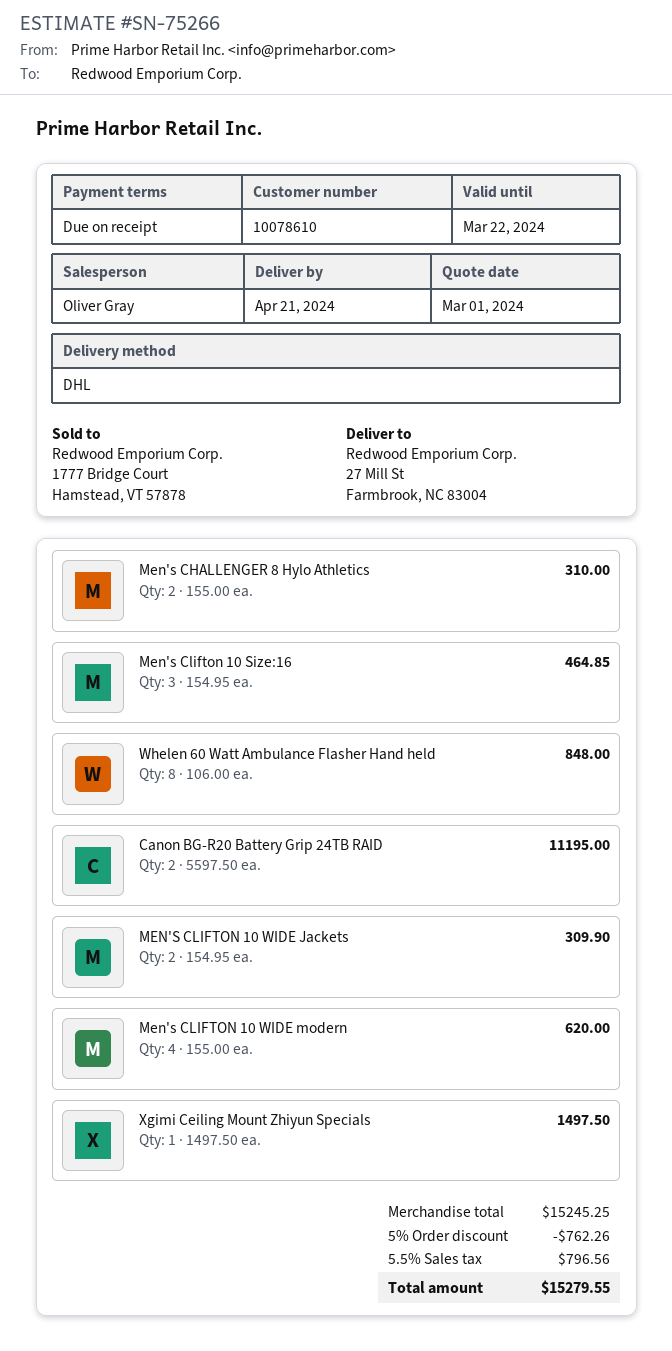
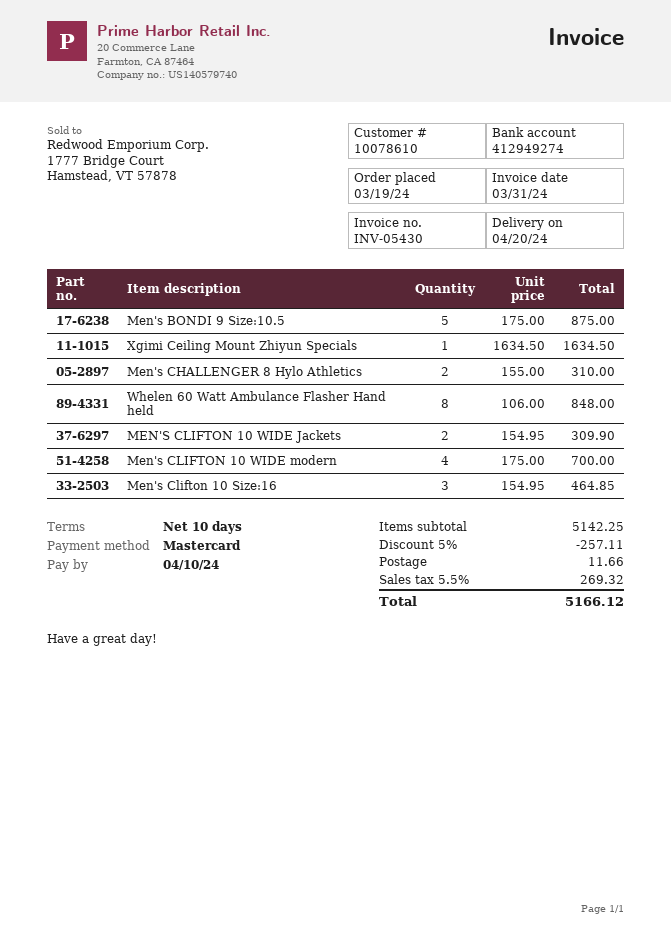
delivery date: 2024-04-21 -> 2024-04-20
payment terms: on receipt -> 10 days
Canon BG-R20 Battery Grip 24TB RAID: 2 x 5597.50 = 11195.00 -> none
Men's CLIFTON 10 WIDE modern: 4 x 155.00 = 620.00 -> 4 x 175.00 = 700.00
Xgimi Ceiling Mount Zhiyun Specials: 1 x 1497.50 = 1497.50 -> 1 x 1634.50 = 1634.50
Men's BONDI 9 Size:10.5: none -> 5 x 175.00 = 875.00
subtotal: 15245.25 -> 5142.25
discount: 5% = 762.26 -> 5% = 257.11
shipping: none -> 11.66
tax: 5.5% = 796.56 -> 5.5% = 269.32
total: 15279.55 -> 5166.12

